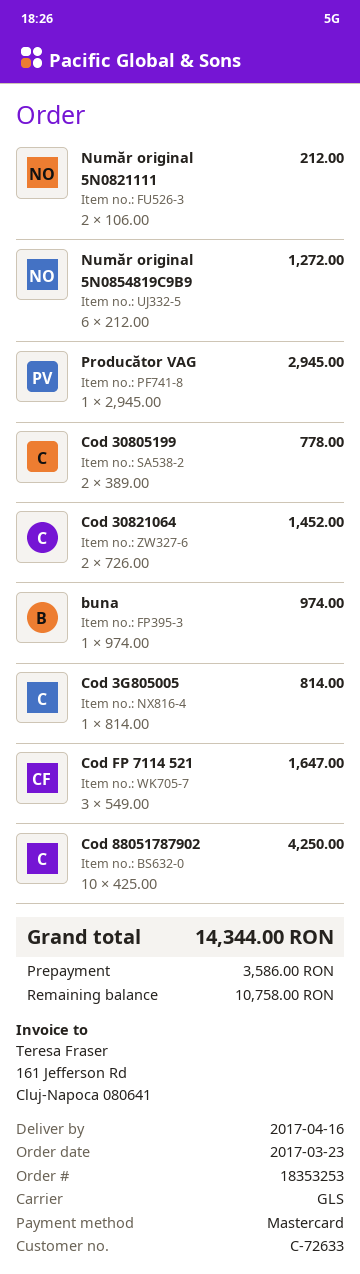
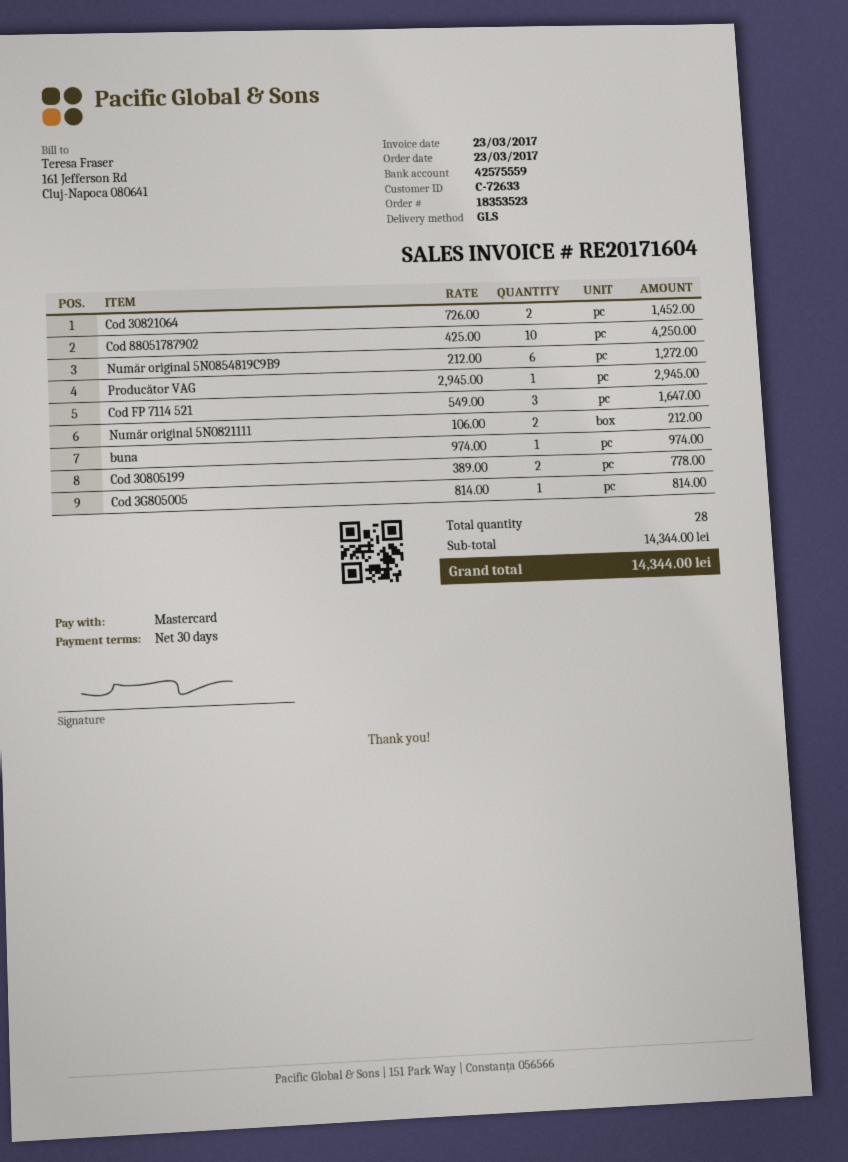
order number: 18353253 -> 18353523

